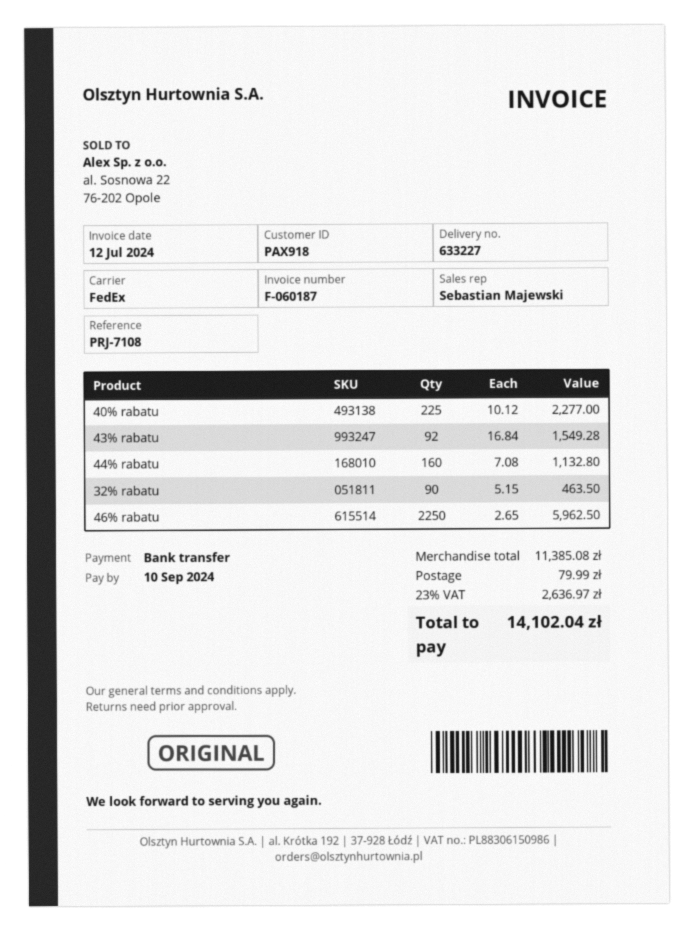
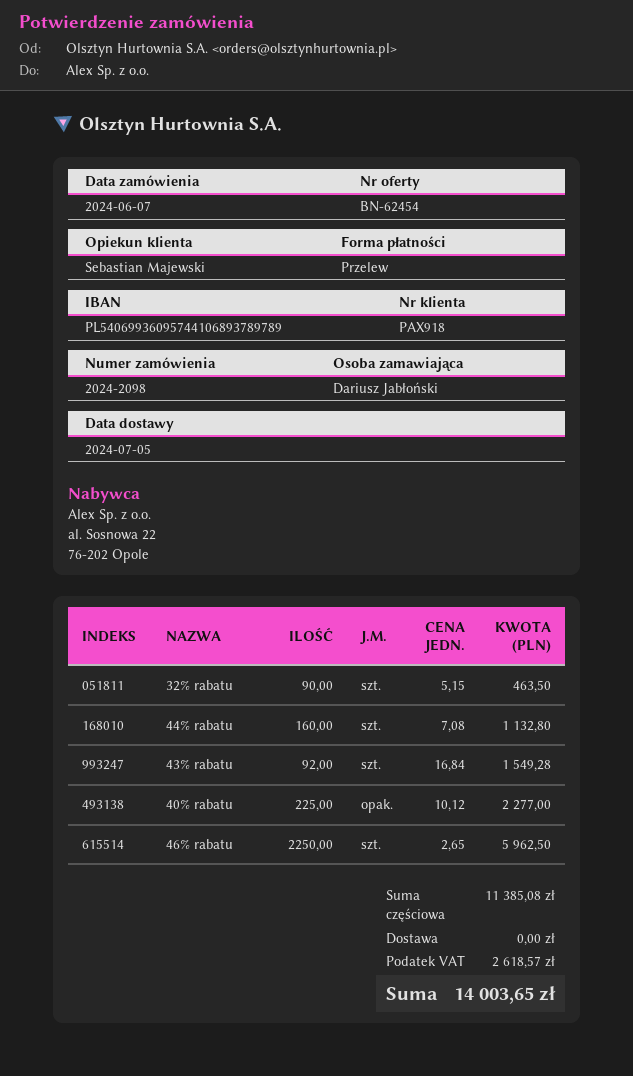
shipping: 79.99 -> 0.00
tax: 2636.97 -> 2618.57
total: 14102.04 -> 14003.65

